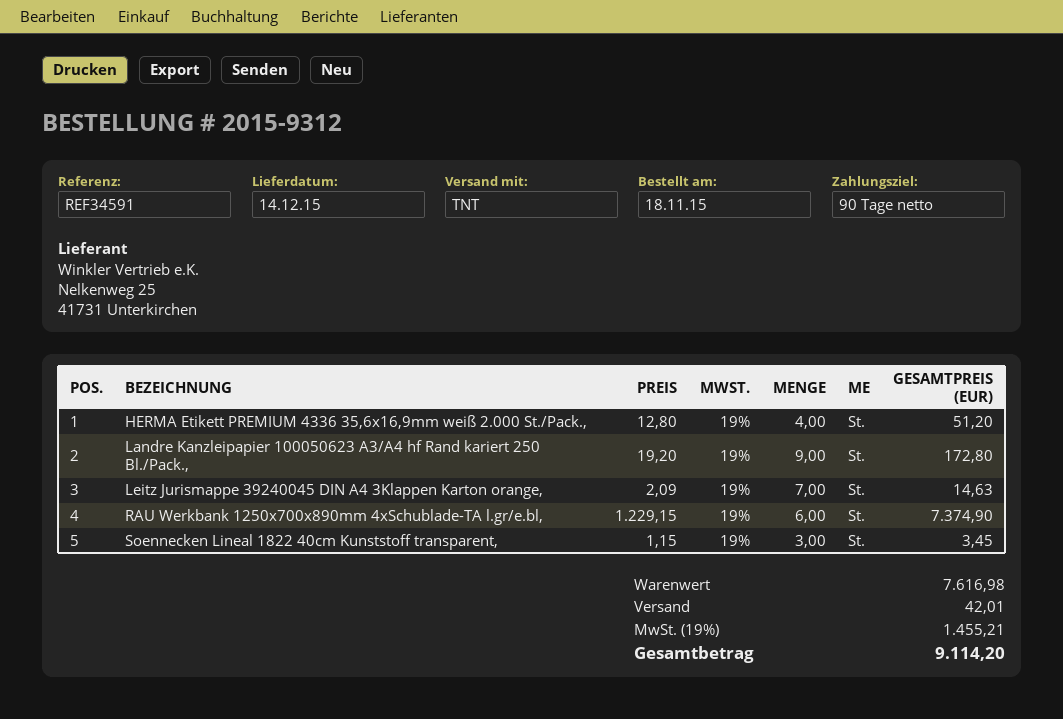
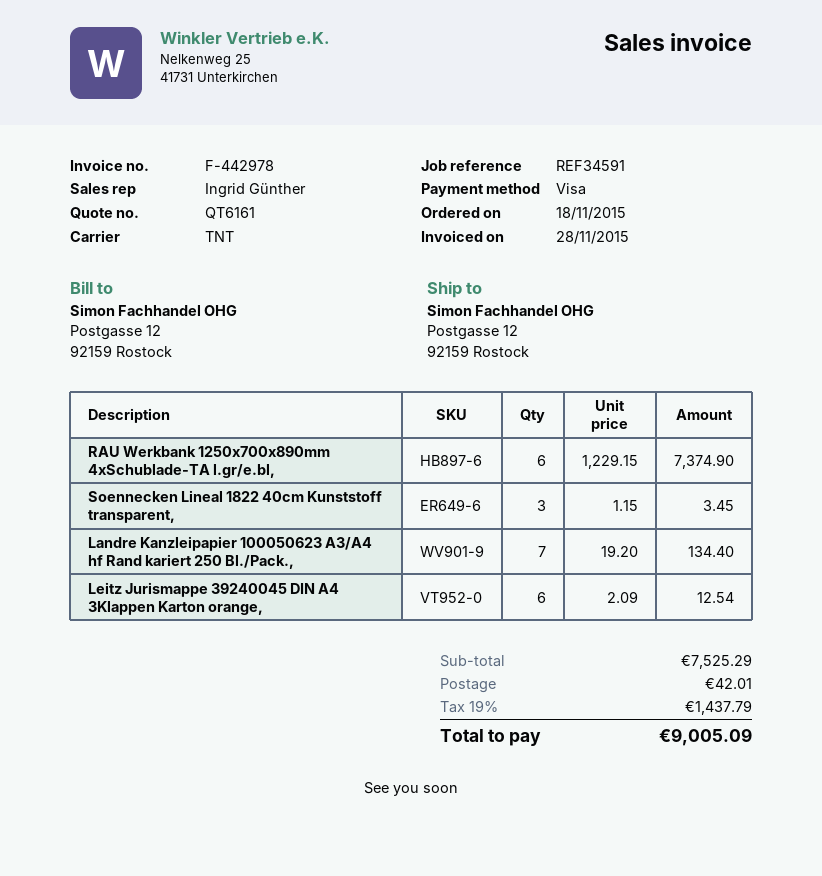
HERMA Etikett PREMIUM 4336 35,6x16,9mm weiß 2.000 St./Pack.,: 4 x 12.80 = 51.20 -> none
Landre Kanzleipapier 100050623 A3/A4 hf Rand kariert 250 Bl./Pack.,: 9 x 19.20 = 172.80 -> 7 x 19.20 = 134.40
Leitz Jurismappe 39240045 DIN A4 3Klappen Karton orange,: 7 x 2.09 = 14.63 -> 6 x 2.09 = 12.54
subtotal: 7616.98 -> 7525.29
tax: 19% = 1455.21 -> 19% = 1437.79
total: 9114.20 -> 9005.09

